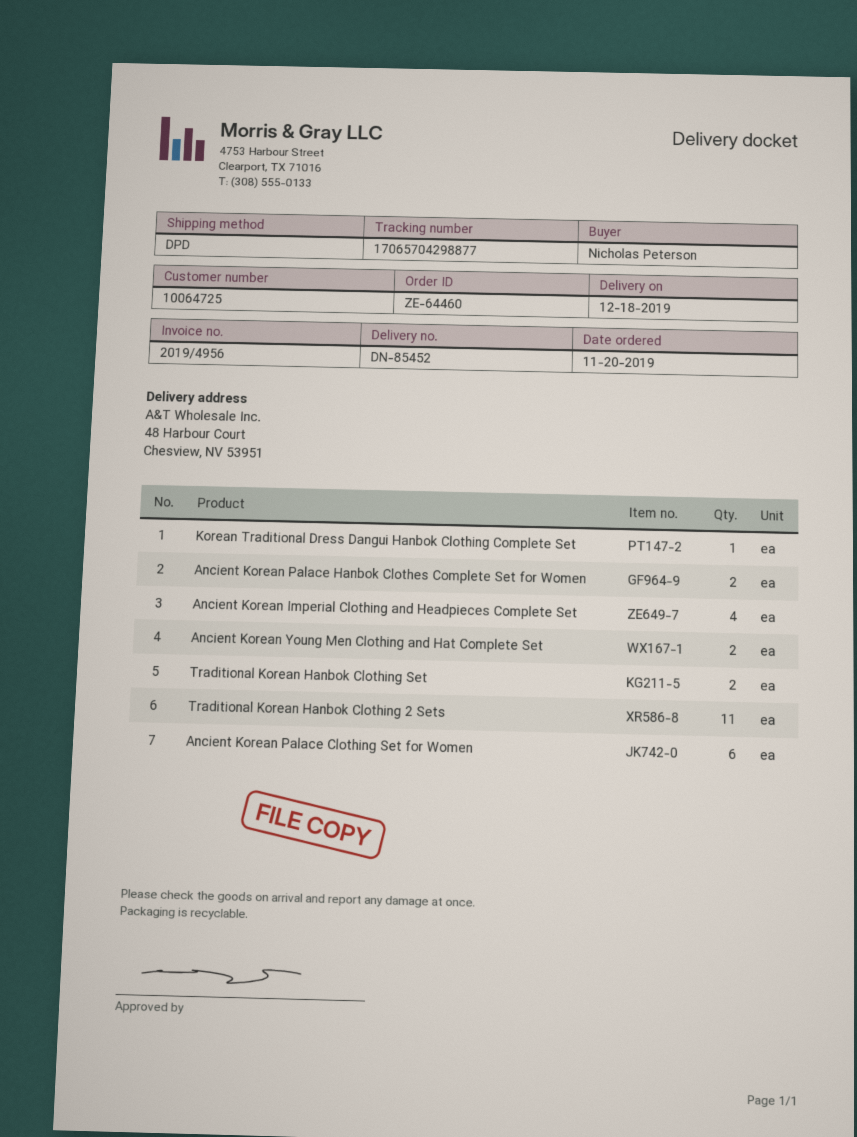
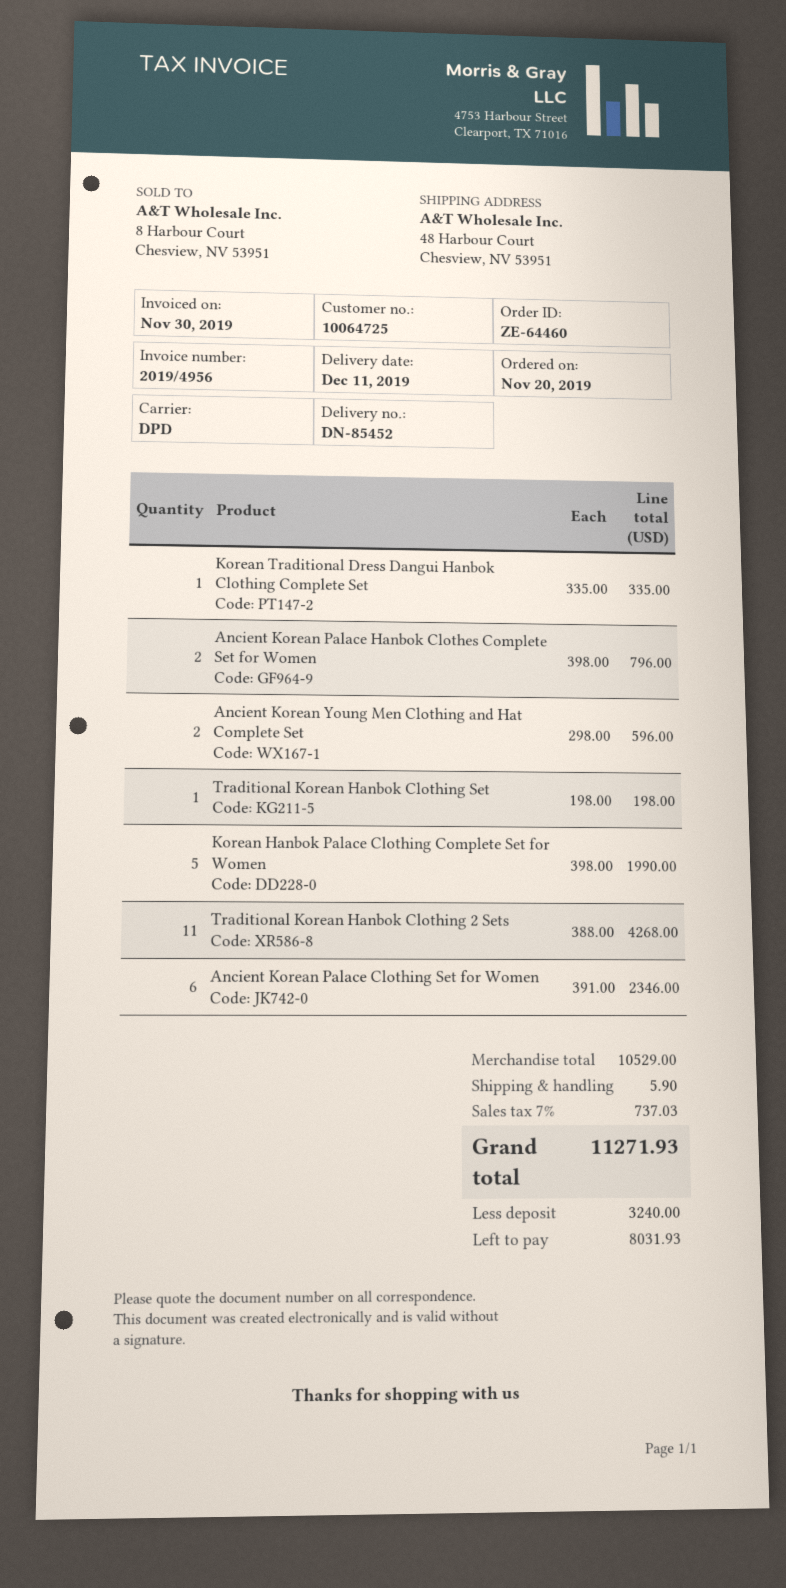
delivery date: 2019-12-18 -> 2019-12-11
Ancient Korean Imperial Clothing and Headpieces Complete Set: 4 -> none
Traditional Korean Hanbok Clothing Set: 2 -> 1
Korean Hanbok Palace Clothing Complete Set for Women: none -> 5

